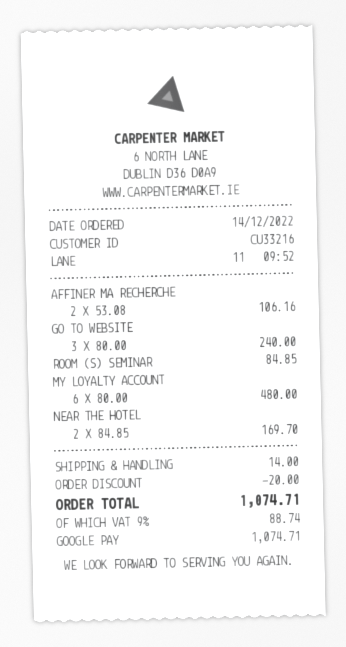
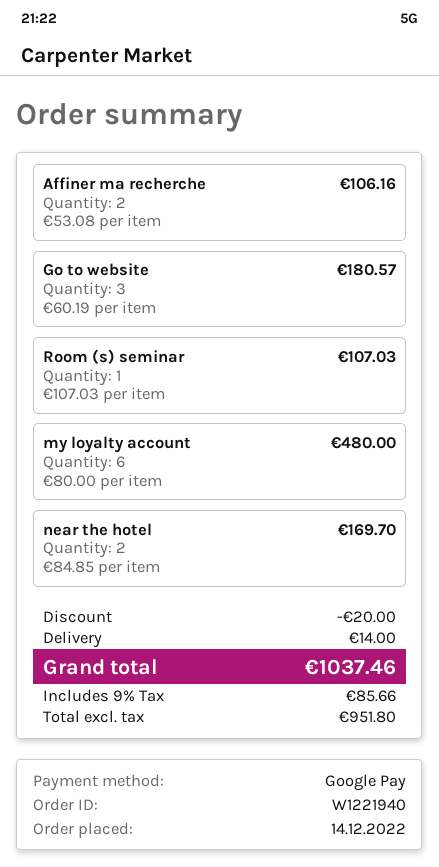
GO TO WEBSITE: 3 x 80.00 = 240.00 -> 3 x 60.19 = 180.57
ROOM (S) SEMINAR: 1 x 84.85 = 84.85 -> 1 x 107.03 = 107.03
tax: 9% = 88.74 -> 9% = 85.66
total: 1074.71 -> 1037.46

